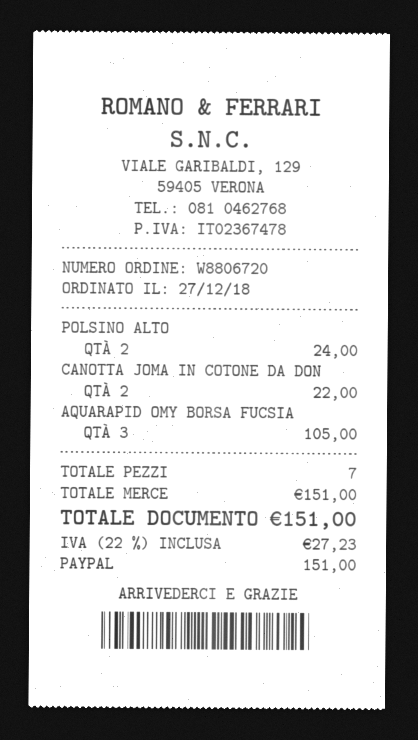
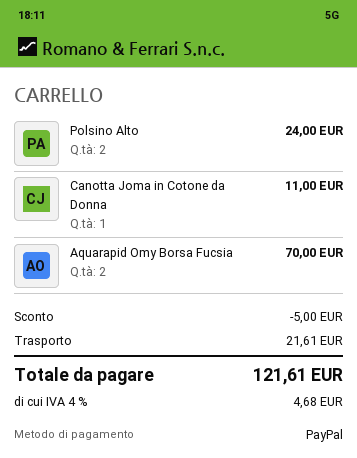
CANOTTA JOMA IN COTONE DA DON: 2 for 22.00 -> 1 for 11.00
AQUARAPID OMY BORSA FUCSIA: 3 for 105.00 -> 2 for 70.00
discount: none -> 5.00
shipping: none -> 21.61
tax: 22% = 27.23 -> 4% = 4.68
total: 151.00 -> 121.61

